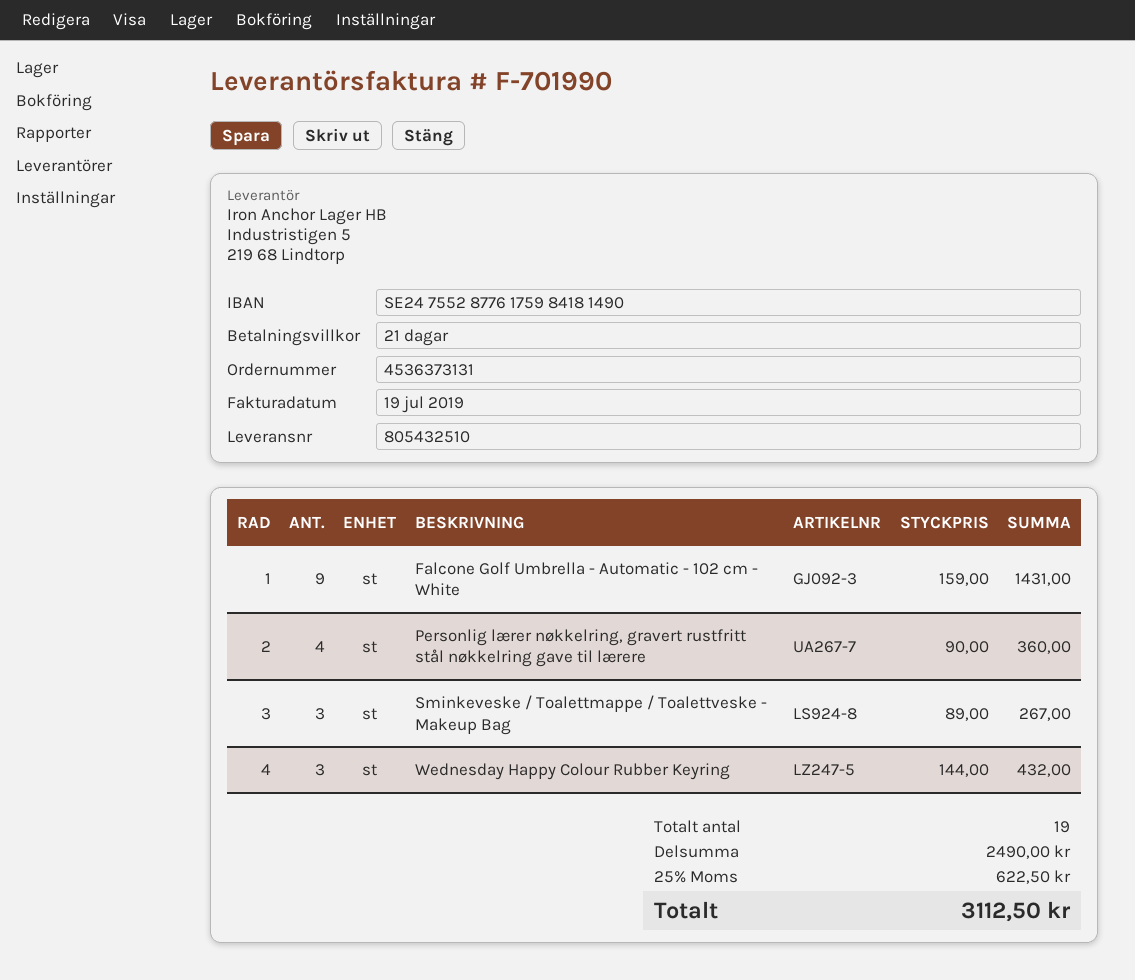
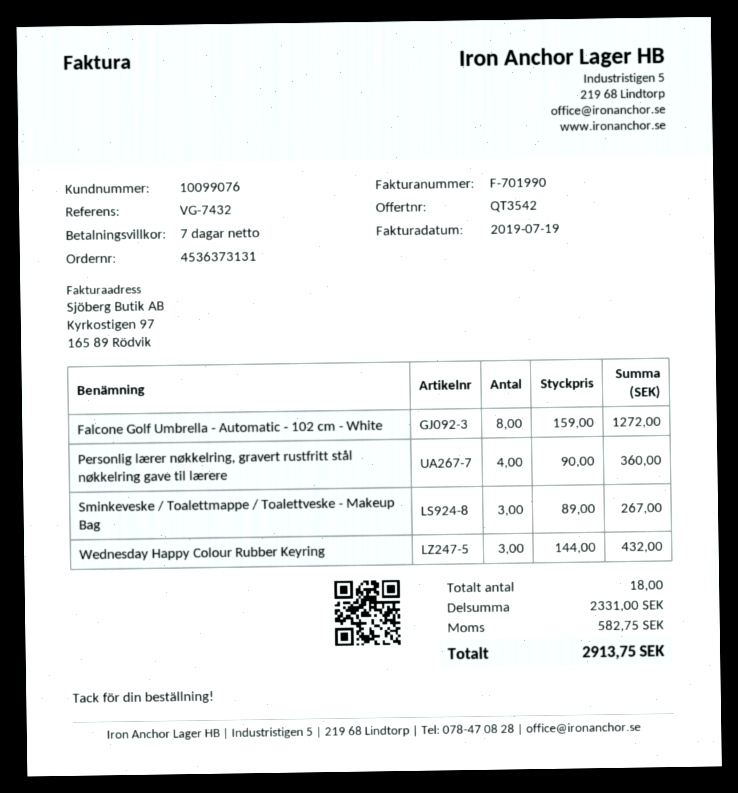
payment terms: 21 days -> 7 days
Falcone Golf Umbrella - Automatic - 102 cm - White: 9 x 159.00 = 1431.00 -> 8 x 159.00 = 1272.00
total quantity: 19 -> 18
subtotal: 2490.00 -> 2331.00
tax: 622.50 -> 582.75
total: 3112.50 -> 2913.75

